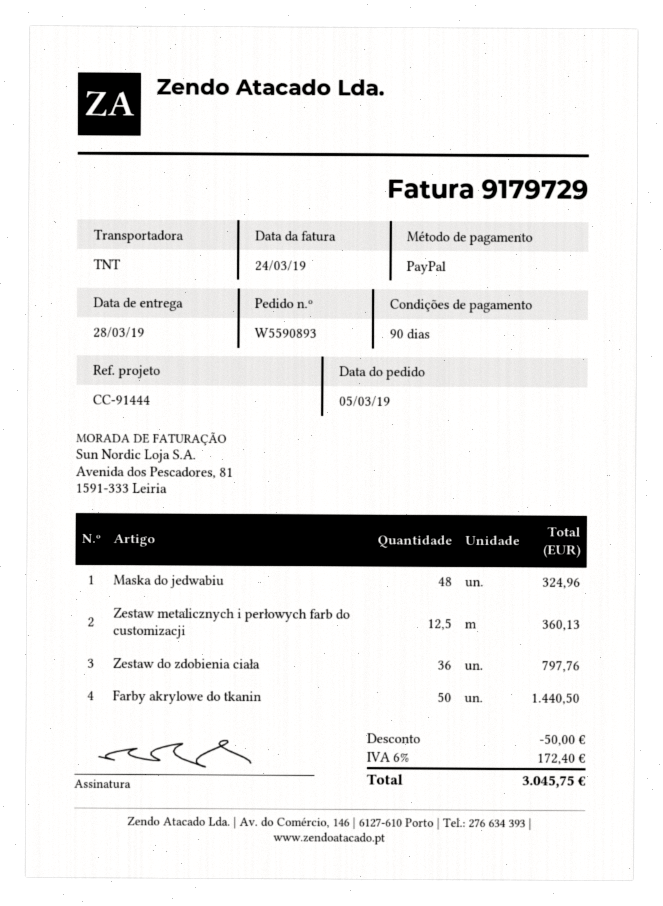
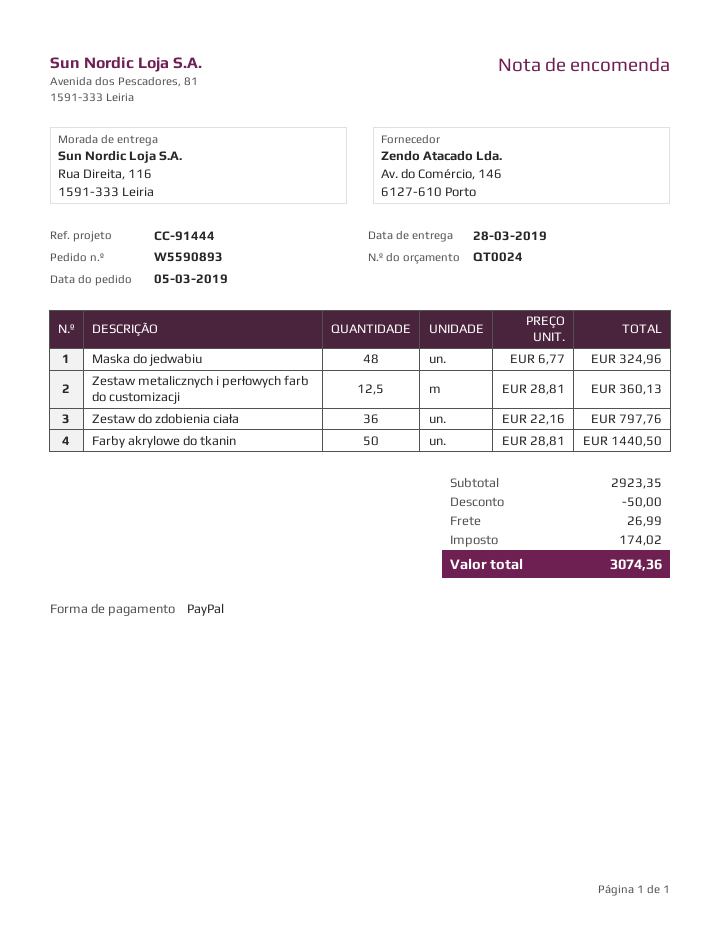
shipping: none -> 26.99
tax: 172.40 -> 174.02
total: 3045.75 -> 3074.36

